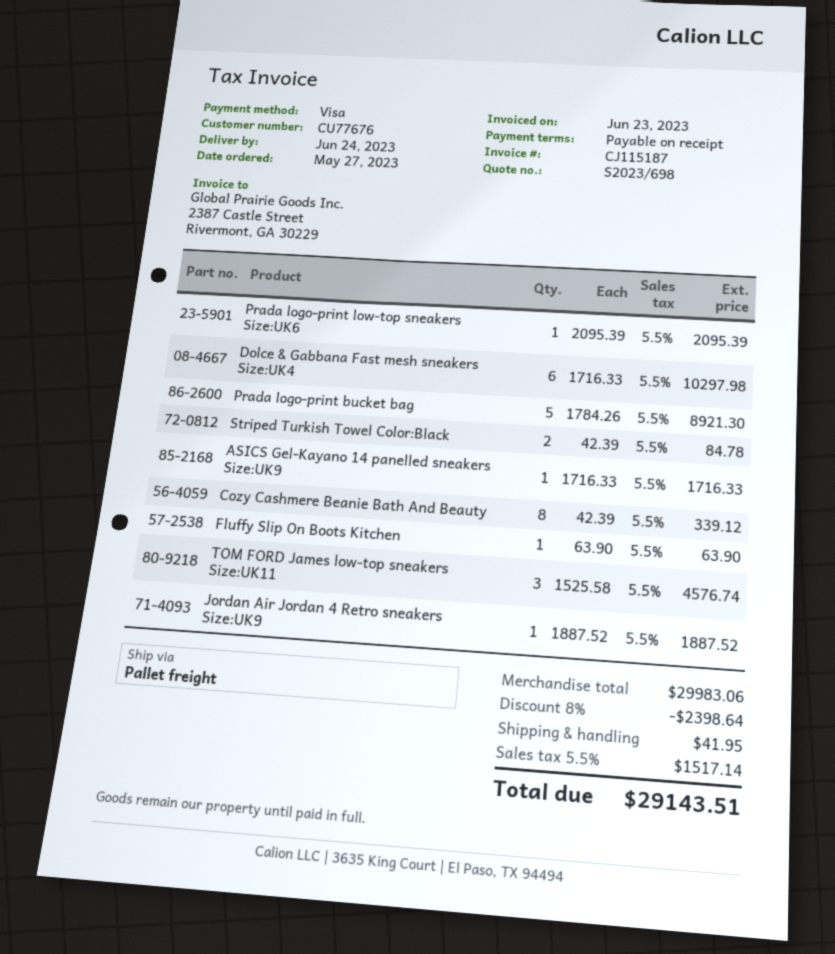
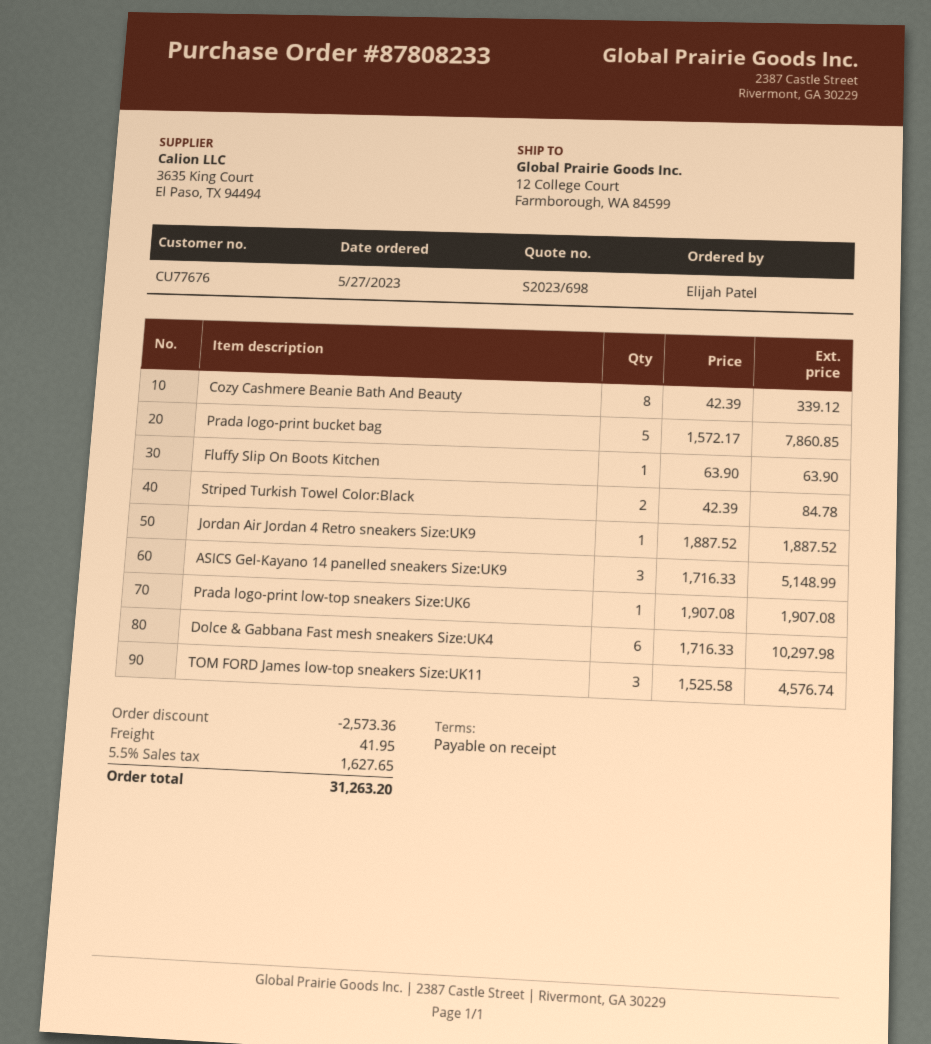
Prada logo-print low-top sneakers Size:UK6: 1 x 2095.39 = 2095.39 -> 1 x 1907.08 = 1907.08
Prada logo-print bucket bag: 5 x 1784.26 = 8921.30 -> 5 x 1572.17 = 7860.85
ASICS Gel-Kayano 14 panelled sneakers Size:UK9: 1 x 1716.33 = 1716.33 -> 3 x 1716.33 = 5148.99
discount: 2398.64 -> 2573.36
tax: 5.5% = 1517.14 -> 5.5% = 1627.65
total: 29143.51 -> 31263.20

